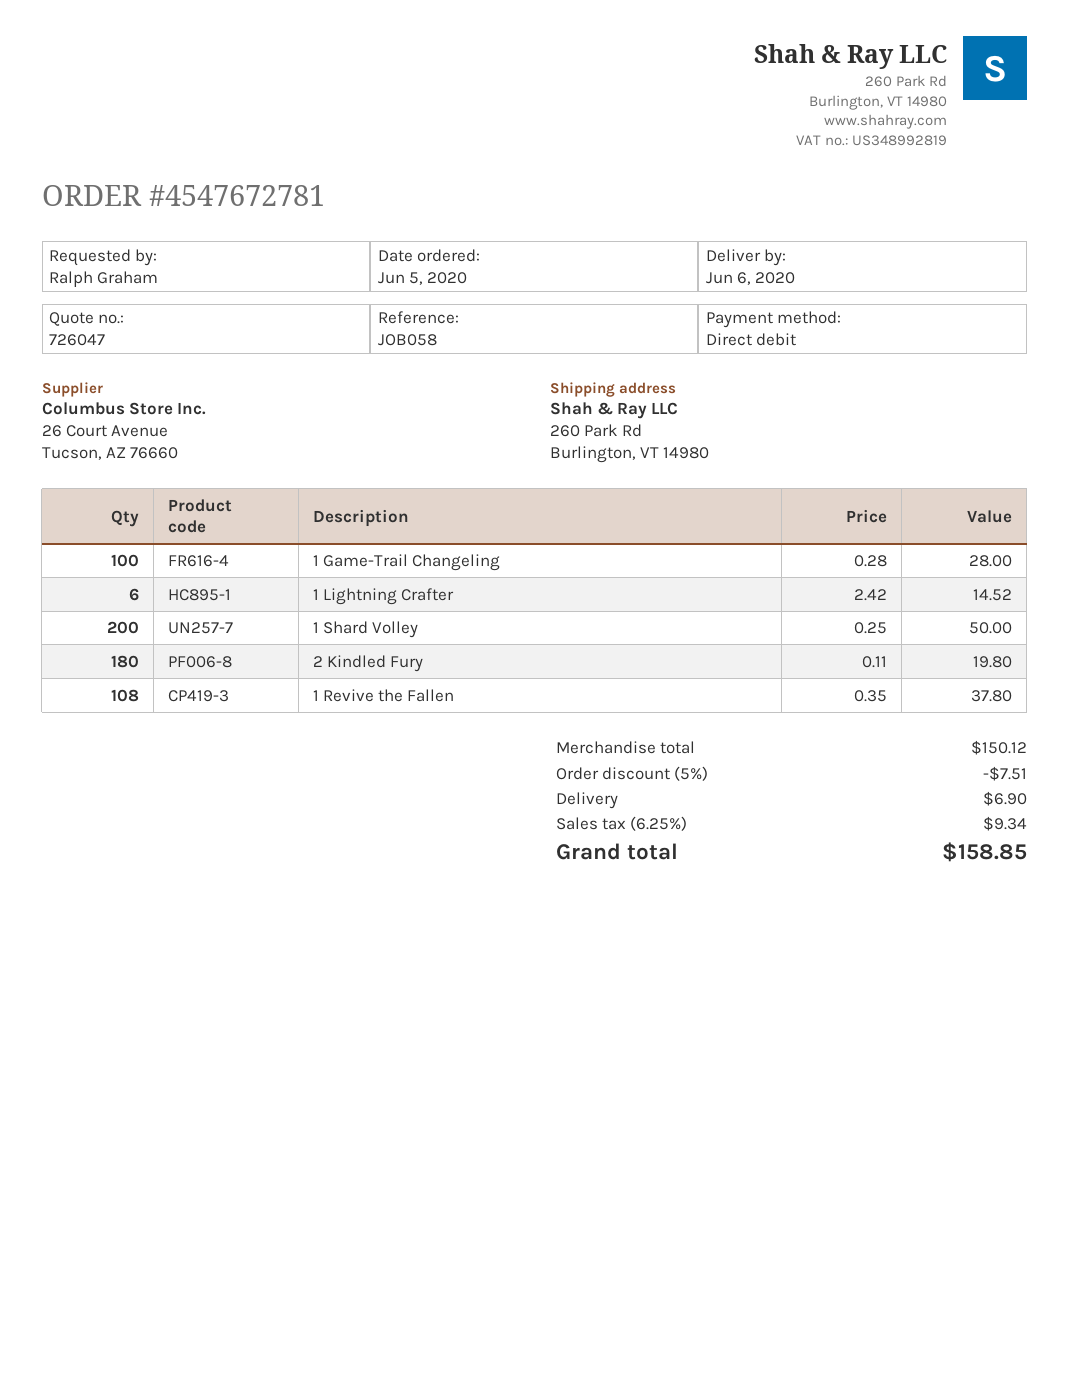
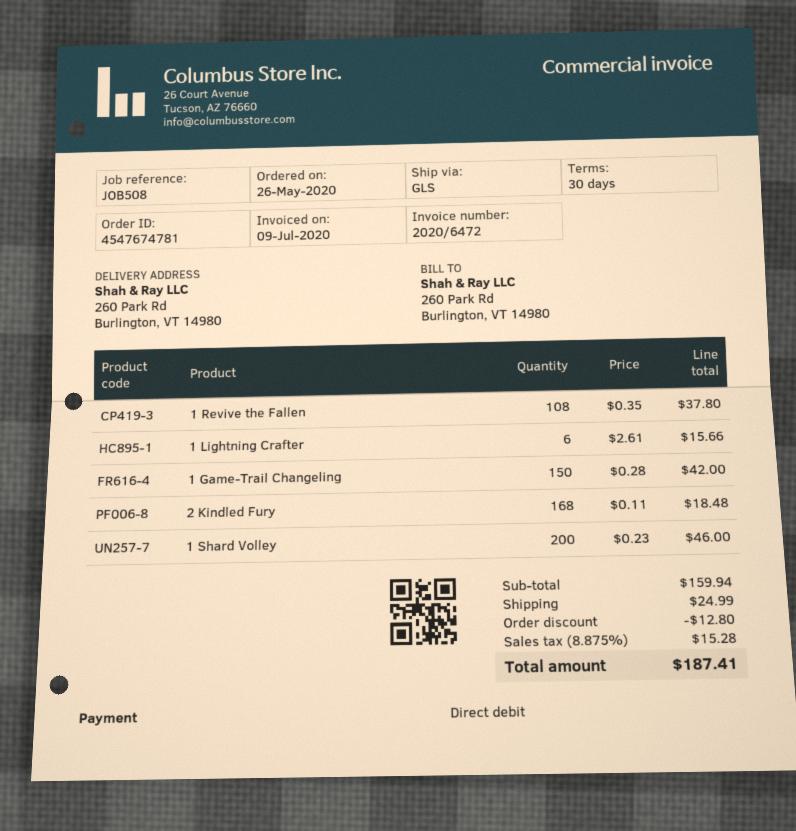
order number: 4547672781 -> 4547674781
order date: 2020-06-05 -> 2020-05-26
reference: JOB058 -> JOB508
1 Game-Trail Changeling: 100 x 0.28 = 28.00 -> 150 x 0.28 = 42.00
1 Lightning Crafter: 6 x 2.42 = 14.52 -> 6 x 2.61 = 15.66
1 Shard Volley: 200 x 0.25 = 50.00 -> 200 x 0.23 = 46.00
2 Kindled Fury: 180 x 0.11 = 19.80 -> 168 x 0.11 = 18.48
subtotal: 150.12 -> 159.94
discount: 7.51 -> 12.80
shipping: 6.90 -> 24.99
tax: 6.25% = 9.34 -> 8.875% = 15.28
total: 158.85 -> 187.41

